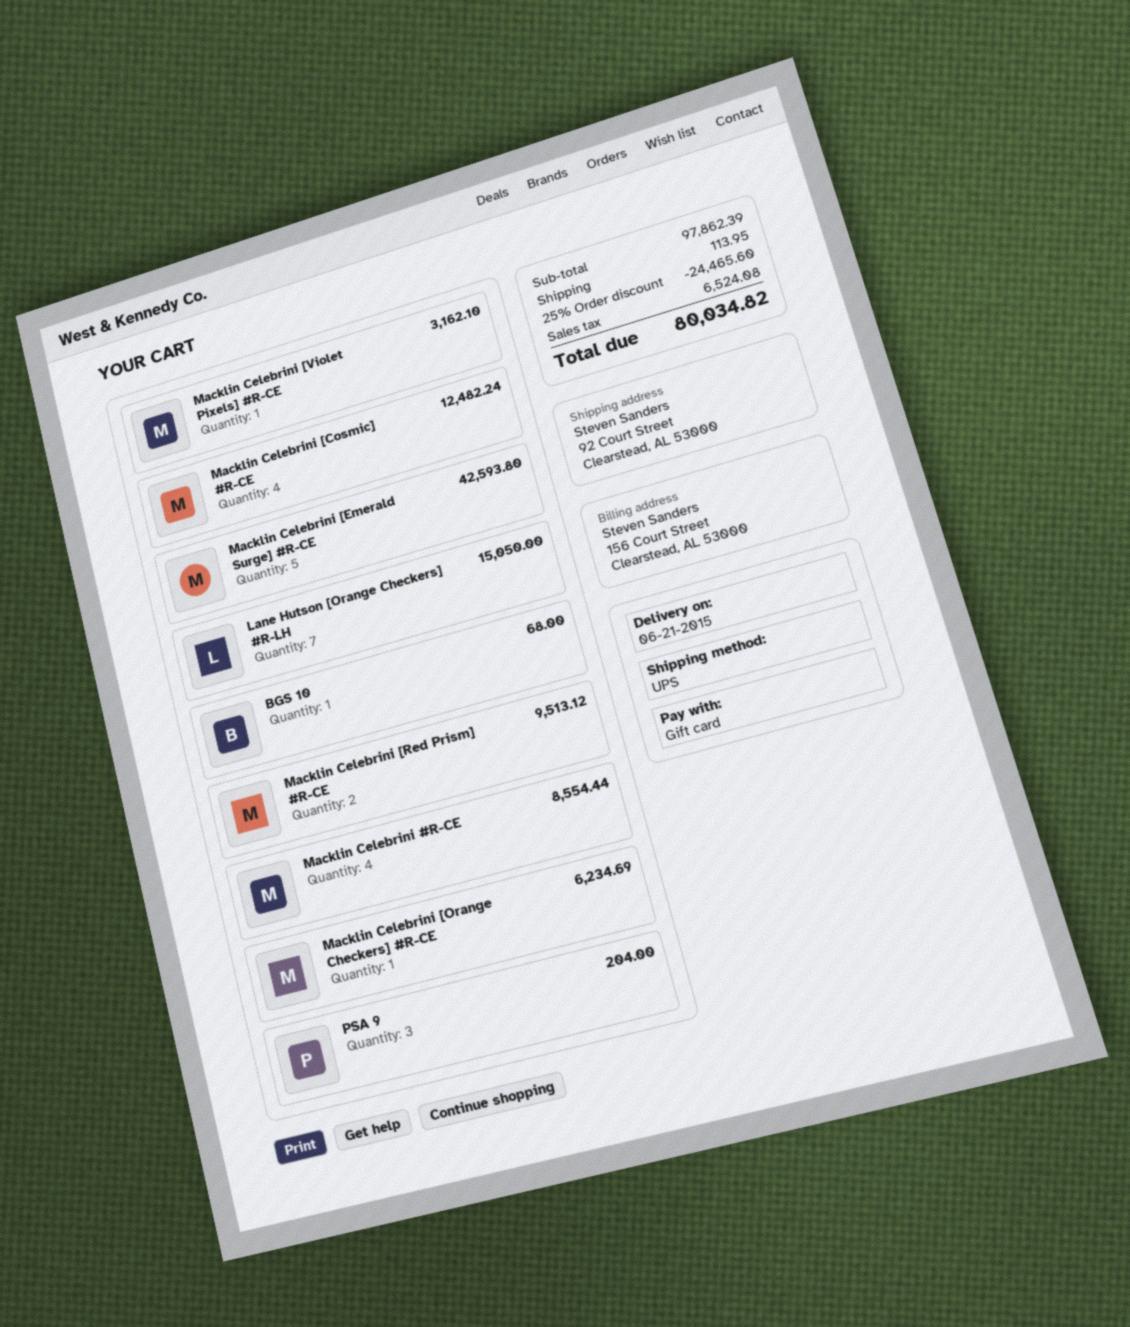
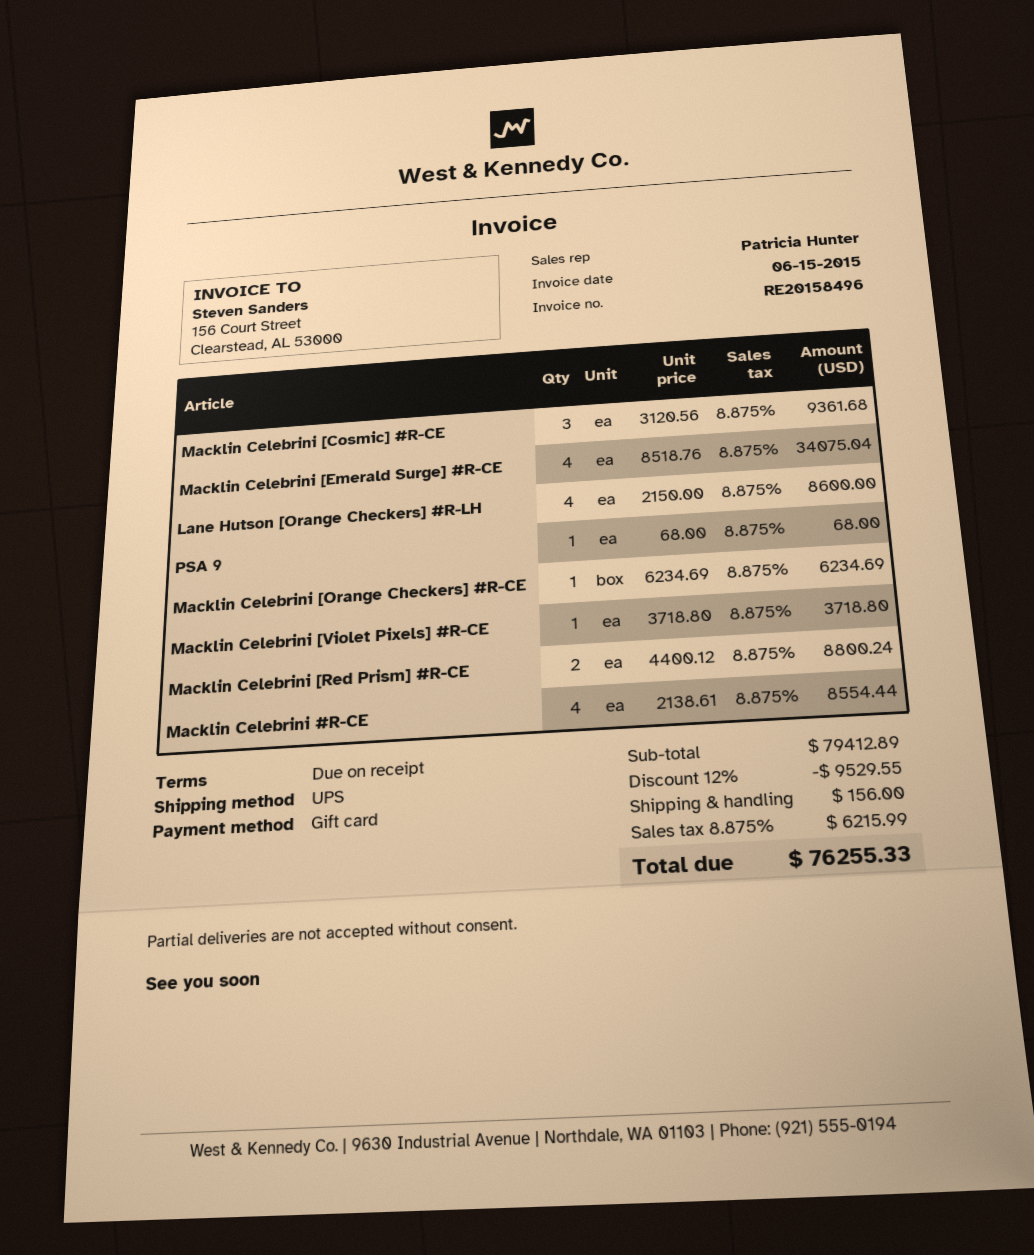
Macklin Celebrini [Violet Pixels] #R-CE: 1 for 3162.10 -> 1 for 3718.80
Macklin Celebrini [Cosmic] #R-CE: 4 for 12482.24 -> 3 for 9361.68
Macklin Celebrini [Emerald Surge] #R-CE: 5 for 42593.80 -> 4 for 34075.04
Lane Hutson [Orange Checkers] #R-LH: 7 for 15050.00 -> 4 for 8600.00
BGS 10: 1 for 68.00 -> none
Macklin Celebrini [Red Prism] #R-CE: 2 for 9513.12 -> 2 for 8800.24
PSA 9: 3 for 204.00 -> 1 for 68.00
subtotal: 97862.39 -> 79412.89
discount: 25% = 24465.60 -> 12% = 9529.55
shipping: 113.95 -> 156.00
tax: 6524.08 -> 6215.99
total: 80034.82 -> 76255.33

